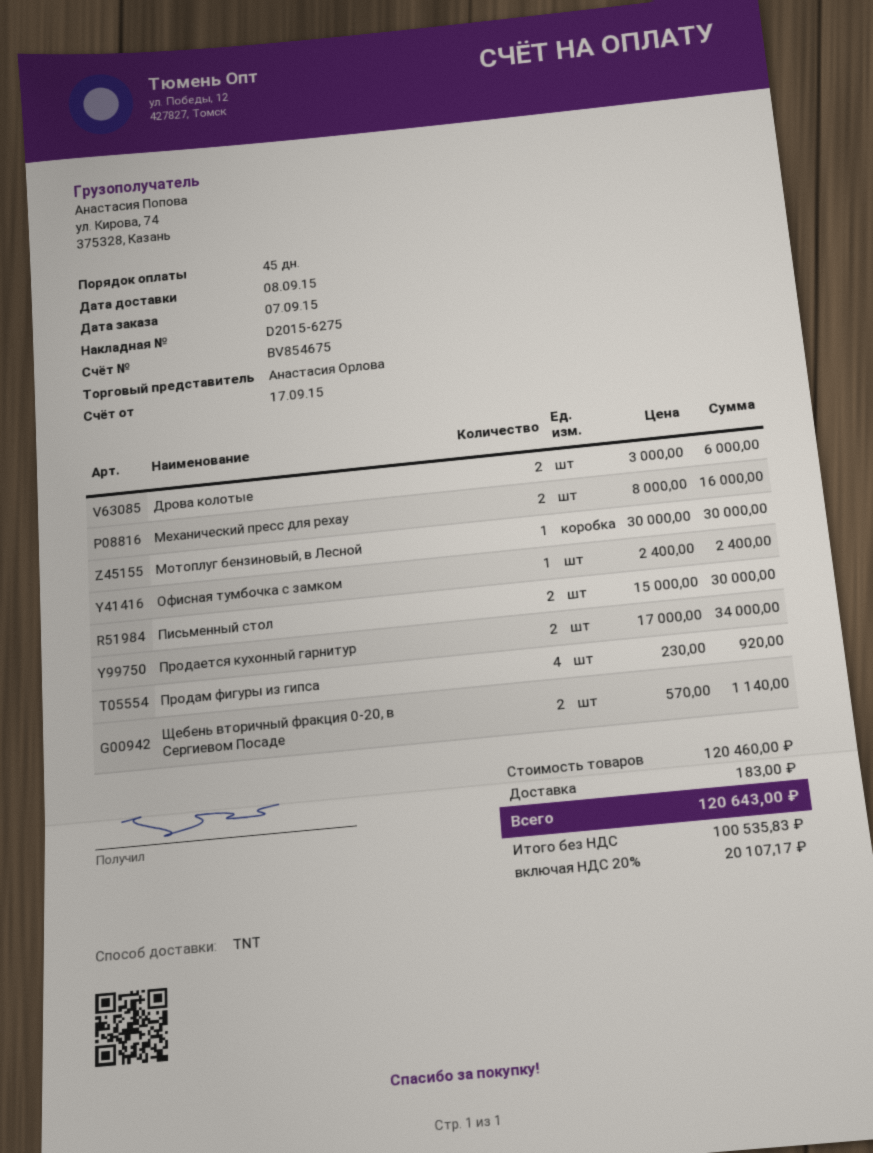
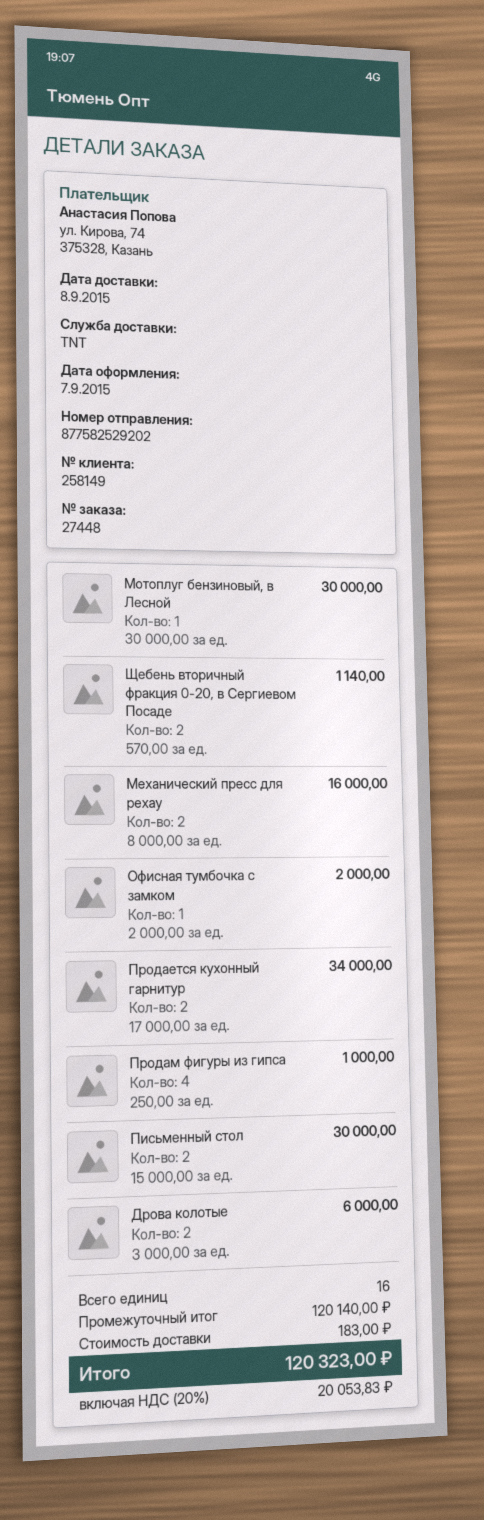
Офисная тумбочка с замком: 1 x 2400.00 = 2400.00 -> 1 x 2000.00 = 2000.00
Продам фигуры из гипса: 4 x 230.00 = 920.00 -> 4 x 250.00 = 1000.00
subtotal: 120460.00 -> 120140.00
tax: 20% = 20107.17 -> 20% = 20053.83
total: 120643.00 -> 120323.00

